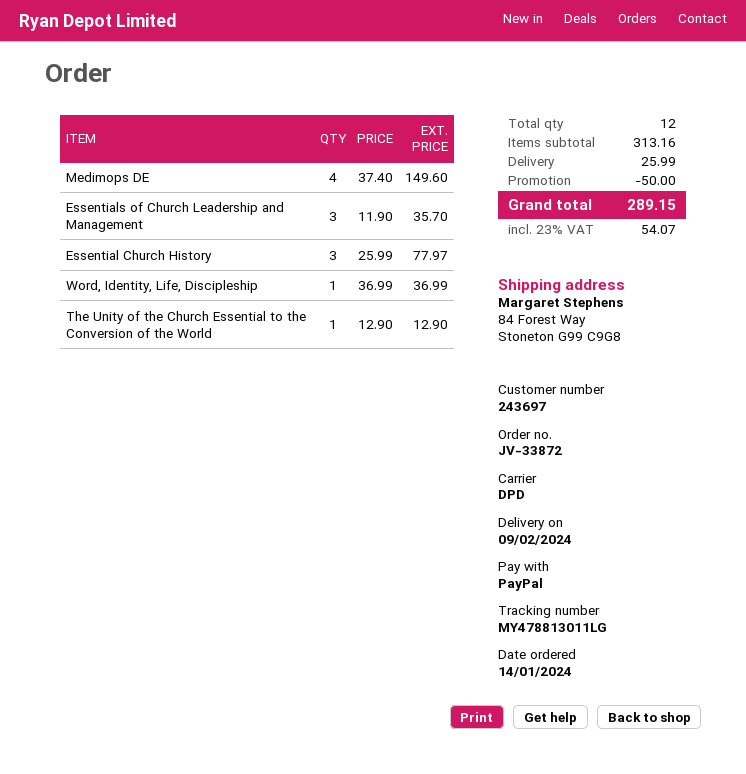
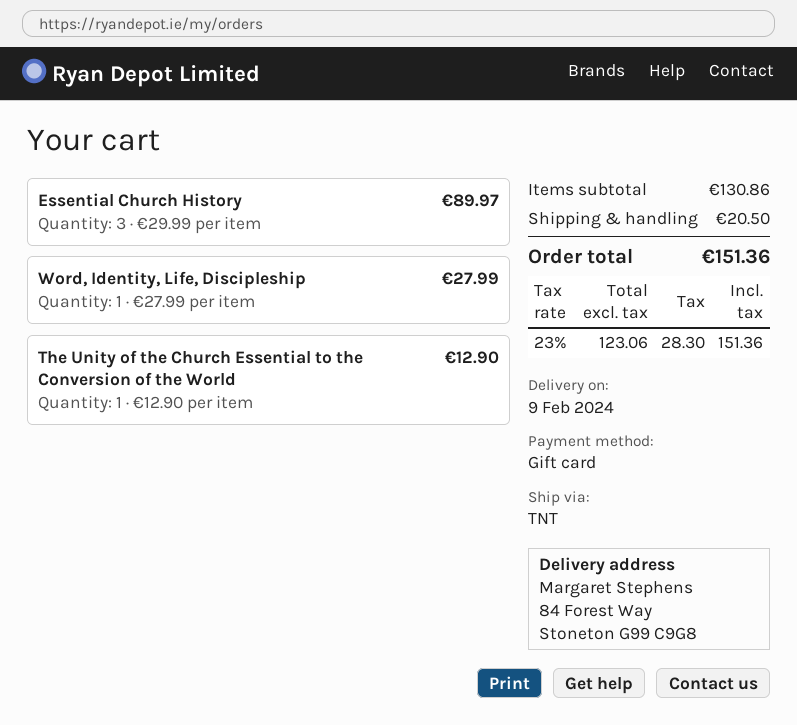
payment method: PayPal -> gift card
shipping method: DPD -> TNT
Medimops DE: 4 x 37.40 = 149.60 -> none
Essentials of Church Leadership and Management: 3 x 11.90 = 35.70 -> none
Essential Church History: 3 x 25.99 = 77.97 -> 3 x 29.99 = 89.97
Word, Identity, Life, Discipleship: 1 x 36.99 = 36.99 -> 1 x 27.99 = 27.99
subtotal: 313.16 -> 130.86
discount: 50.00 -> none
shipping: 25.99 -> 20.50
tax: 23% = 54.07 -> 23% = 28.30
total: 289.15 -> 151.36

